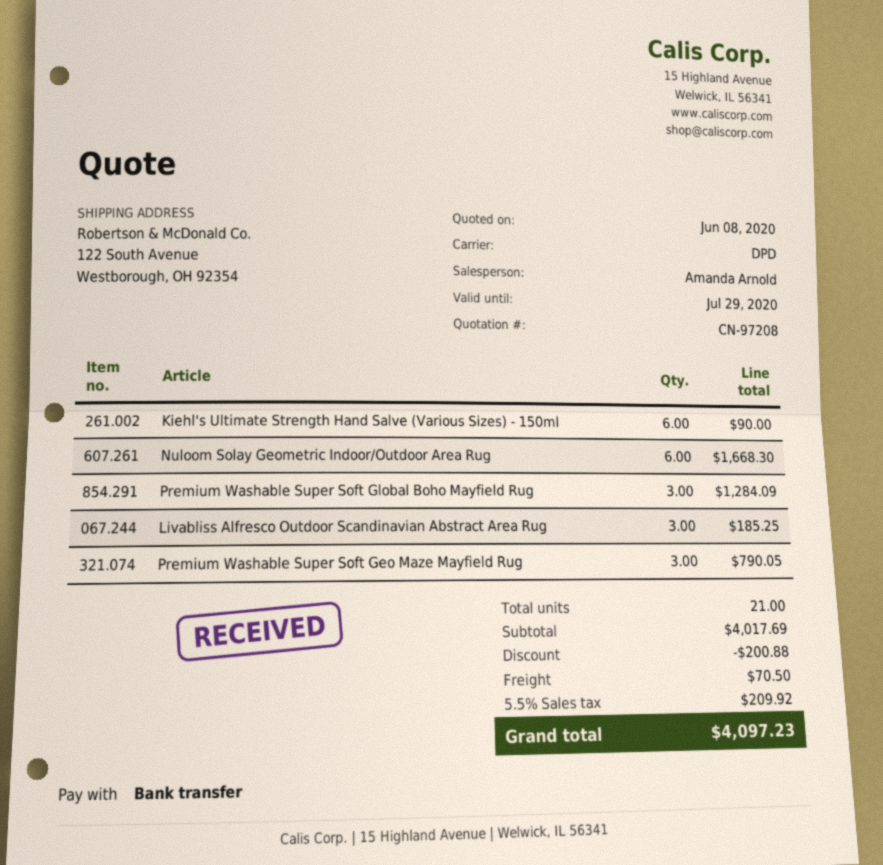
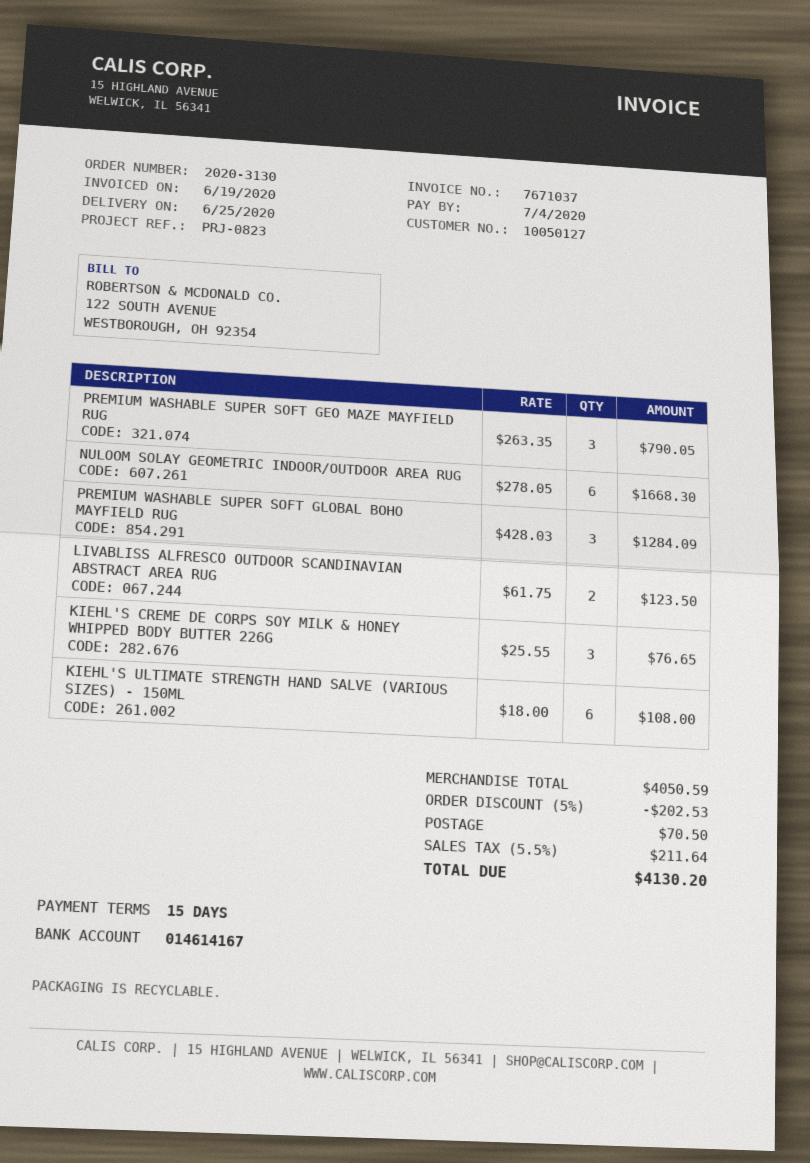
Kiehl's Ultimate Strength Hand Salve (Various Sizes) - 150ml: 6 for 90.00 -> 6 for 108.00
Livabliss Alfresco Outdoor Scandinavian Abstract Area Rug: 3 for 185.25 -> 2 for 123.50
KIEHL'S CREME DE CORPS SOY MILK & HONEY WHIPPED BODY BUTTER 226G: none -> 3 for 76.65
subtotal: 4017.69 -> 4050.59
discount: 200.88 -> 202.53
tax: 5.5% = 209.92 -> 5.5% = 211.64
total: 4097.23 -> 4130.20

